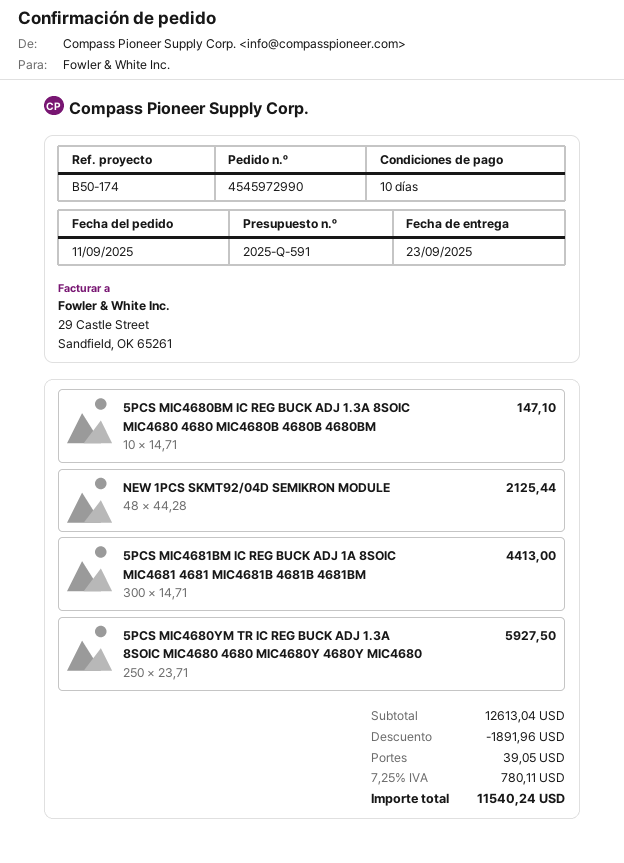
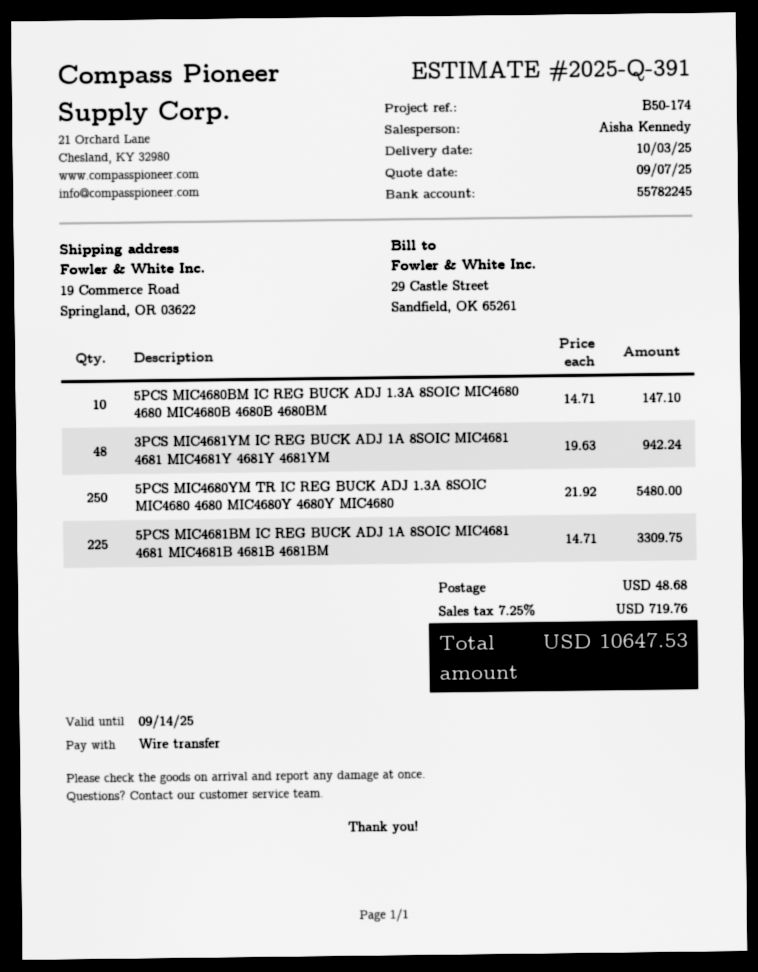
quote number: 2025-Q-591 -> 2025-Q-391
delivery date: 2025-09-23 -> 2025-10-03
NEW 1PCS SKMT92/04D SEMIKRON MODULE: 48 x 44.28 = 2125.44 -> none
5PCS MIC4681BM IC REG BUCK ADJ 1A 8SOIC MIC4681 4681 MIC4681B 4681B 4681BM: 300 x 14.71 = 4413.00 -> 225 x 14.71 = 3309.75
5PCS MIC4680YM TR IC REG BUCK ADJ 1.3A 8SOIC MIC4680 4680 MIC4680Y 4680Y MIC4680: 250 x 23.71 = 5927.50 -> 250 x 21.92 = 5480.00
3PCS MIC4681YM IC REG BUCK ADJ 1A 8SOIC MIC4681 4681 MIC4681Y 4681Y 4681YM: none -> 48 x 19.63 = 942.24
discount: 1891.96 -> none
shipping: 39.05 -> 48.68
tax: 7.25% = 780.11 -> 7.25% = 719.76
total: 11540.24 -> 10647.53

